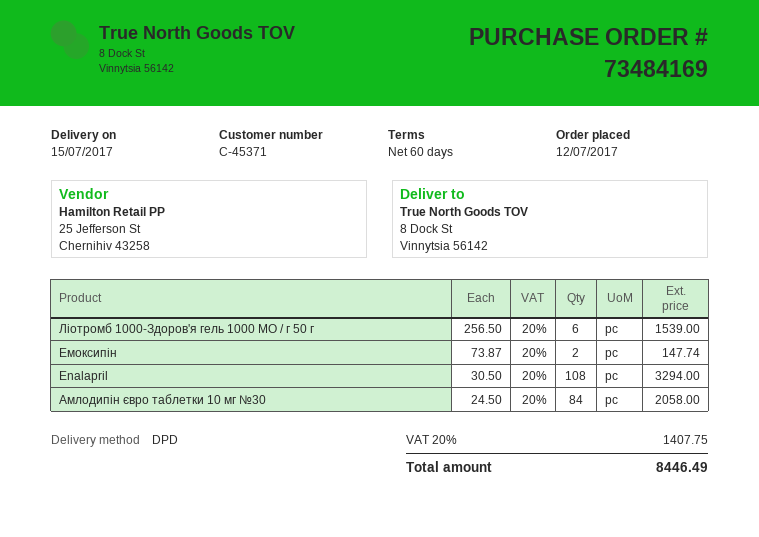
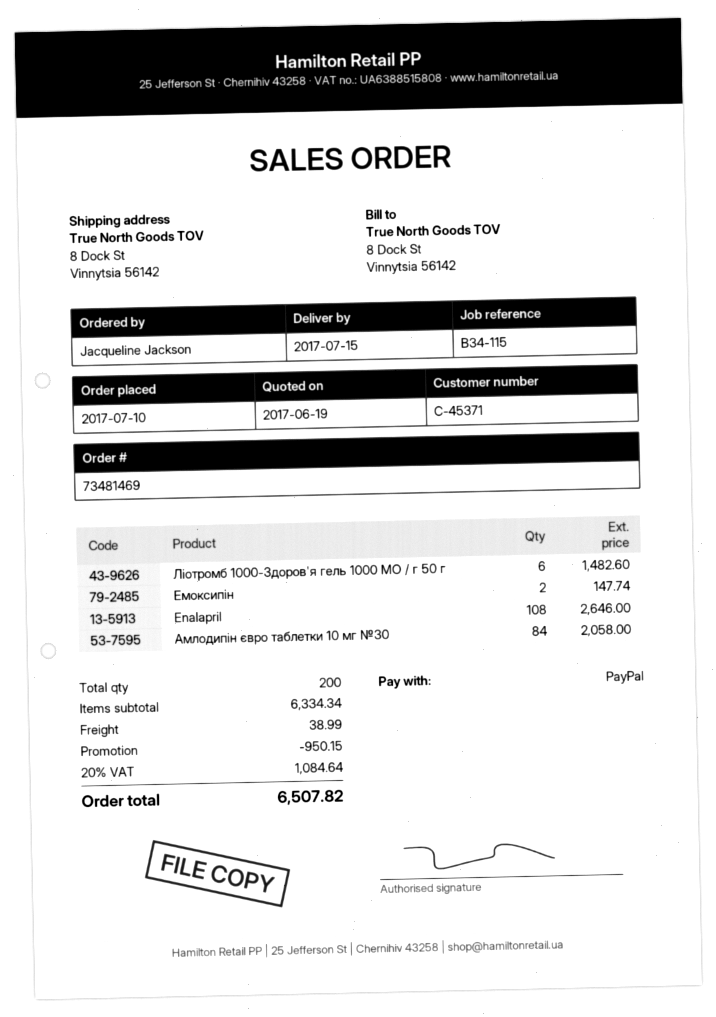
order number: 73484169 -> 73481469
order date: 2017-07-12 -> 2017-07-10
Ліотромб 1000-Здоров'я гель 1000 МО / г 50 г: 6 for 1539.00 -> 6 for 1482.60
Enalapril: 108 for 3294.00 -> 108 for 2646.00
discount: none -> 950.15
shipping: none -> 38.99
tax: 20% = 1407.75 -> 20% = 1084.64
total: 8446.49 -> 6507.82

